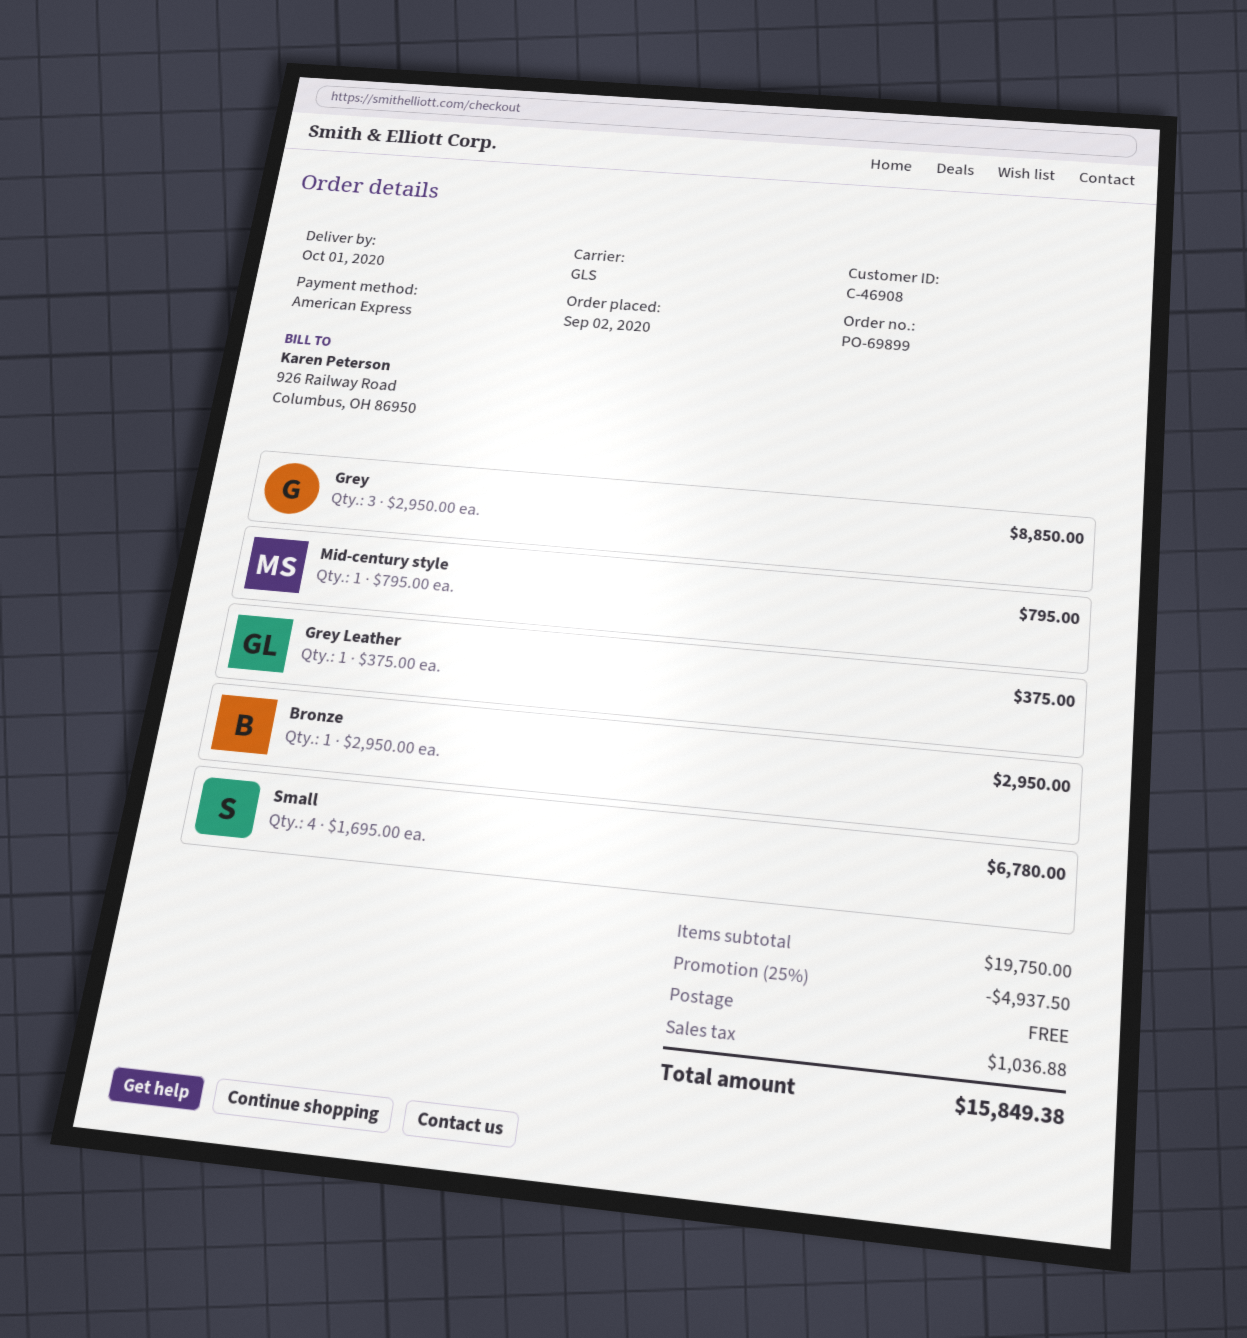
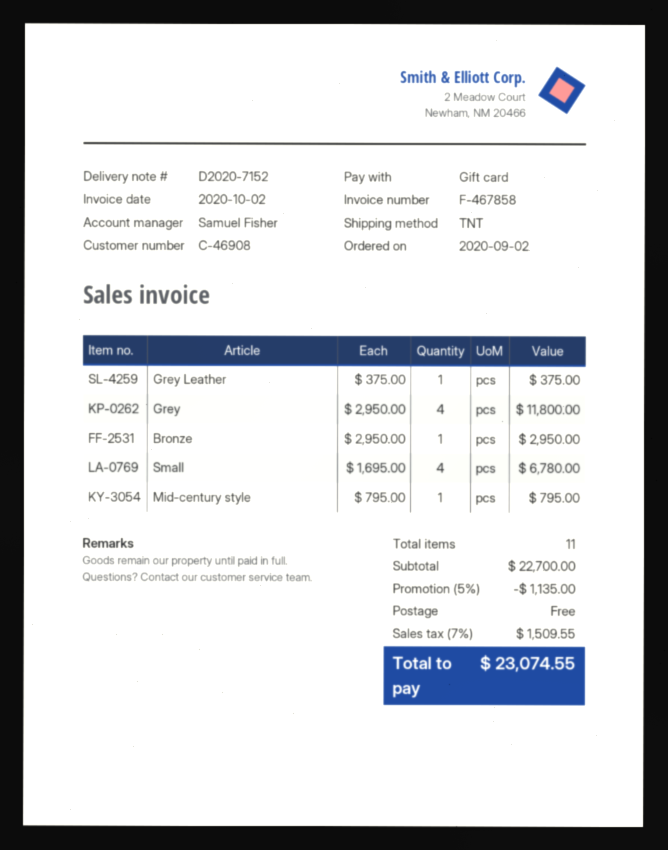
payment method: American Express -> gift card
shipping method: GLS -> TNT
Grey: 3 x 2950.00 = 8850.00 -> 4 x 2950.00 = 11800.00
subtotal: 19750.00 -> 22700.00
discount: 25% = 4937.50 -> 5% = 1135.00
tax: 1036.88 -> 1509.55
total: 15849.38 -> 23074.55

